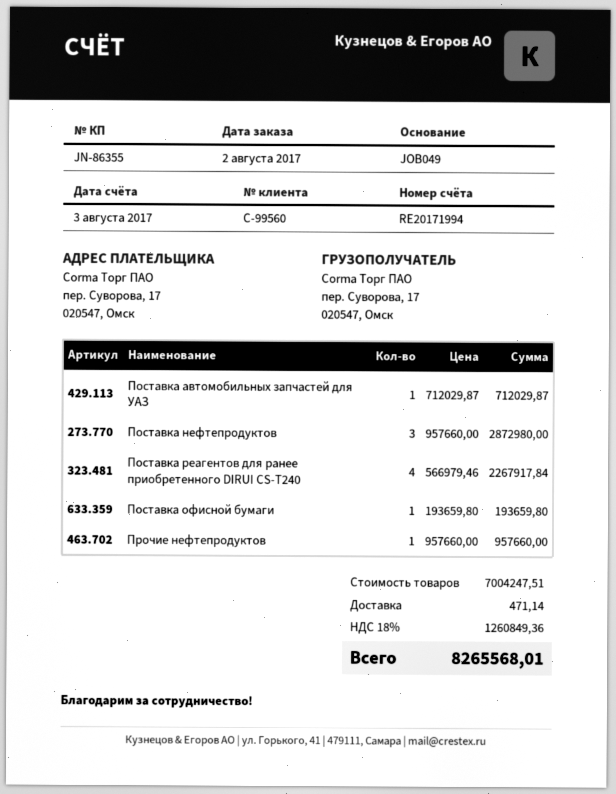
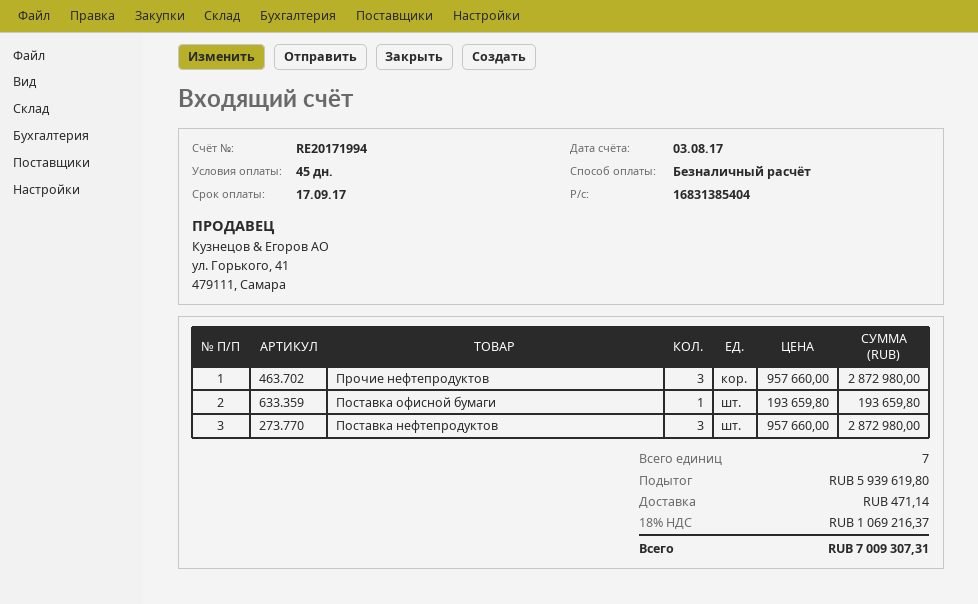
Поставка автомобильных запчастей для УАЗ: 1 x 712029.87 = 712029.87 -> none
Поставка реагентов для ранее приобретенного DIRUI CS-T240: 4 x 566979.46 = 2267917.84 -> none
Прочие нефтепродуктов: 1 x 957660.00 = 957660.00 -> 3 x 957660.00 = 2872980.00
subtotal: 7004247.51 -> 5939619.80
tax: 18% = 1260849.36 -> 18% = 1069216.37
total: 8265568.01 -> 7009307.31

